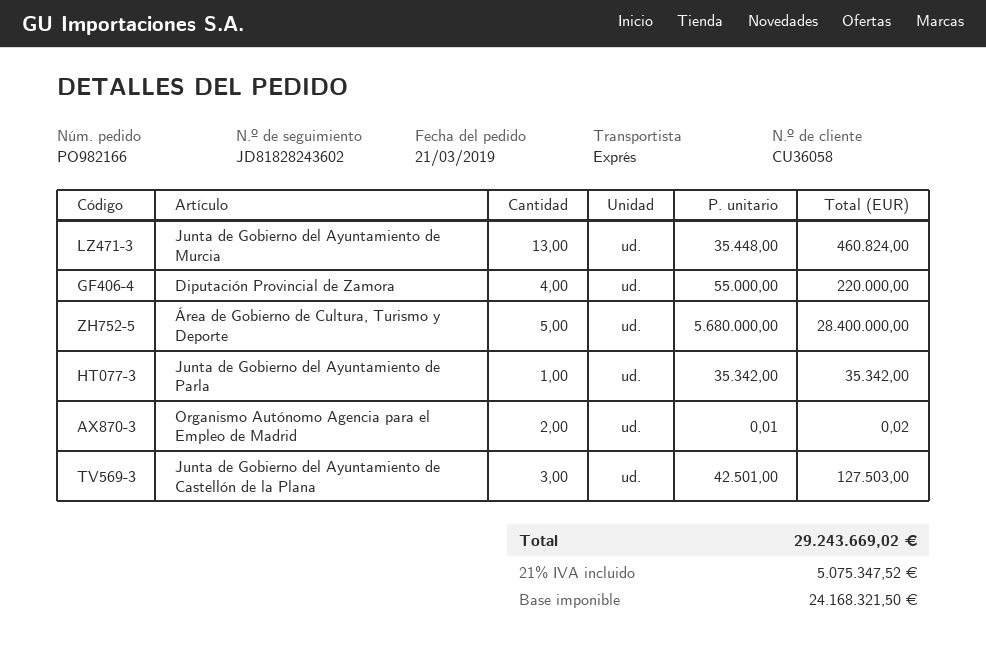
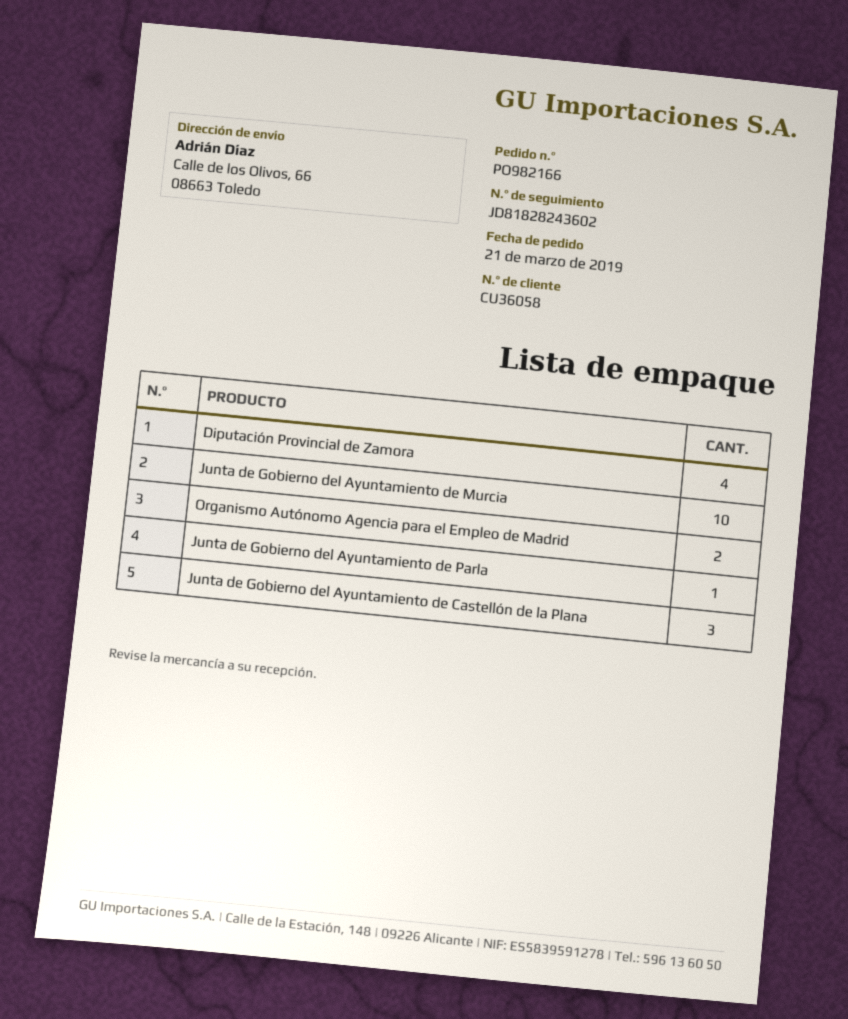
Junta de Gobierno del Ayuntamiento de Murcia: 13 -> 10
Área de Gobierno de Cultura, Turismo y Deporte: 5 -> none

